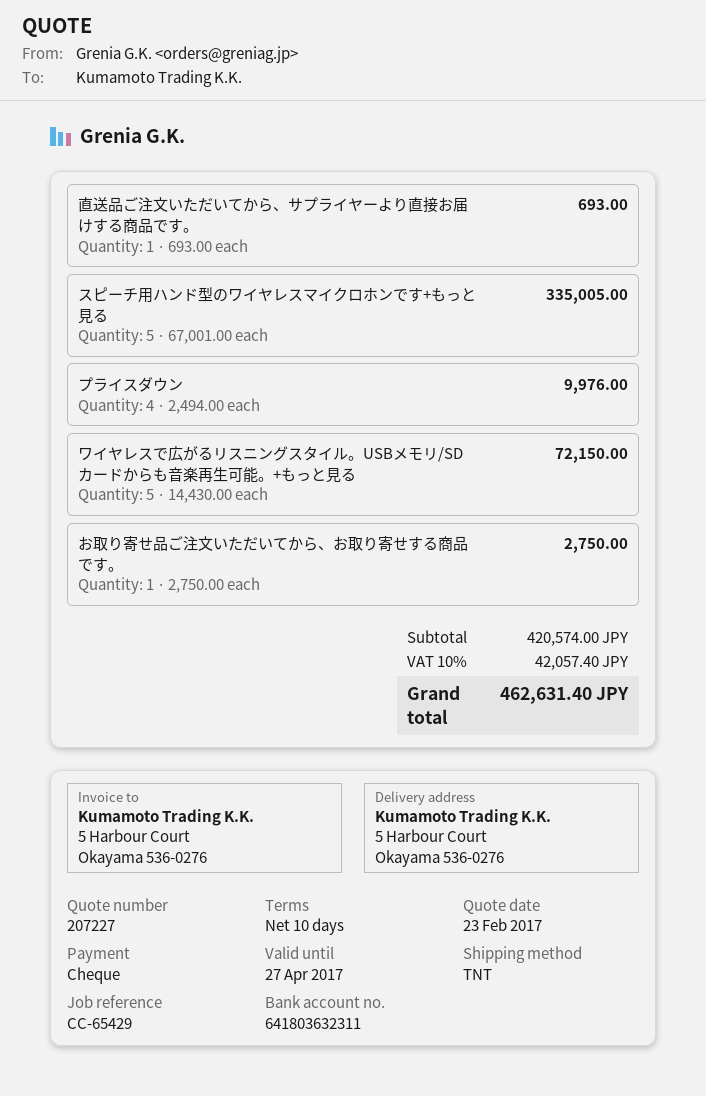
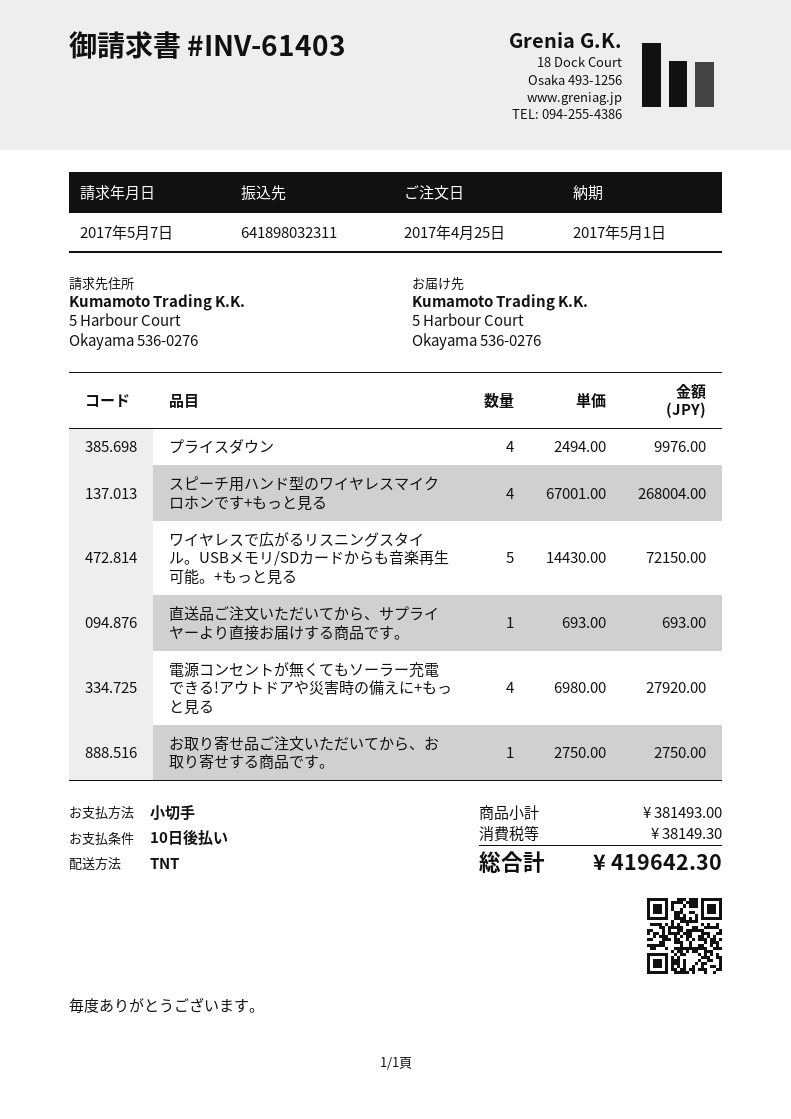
bank account: 641803632311 -> 641898032311
スピーチ用ハンド型のワイヤレスマイクロホンです+もっと見る: 5 x 67001.00 = 335005.00 -> 4 x 67001.00 = 268004.00
電源コンセントが無くてもソーラー充電できる!アウトドアや災害時の備えに+もっと見る: none -> 4 x 6980.00 = 27920.00
subtotal: 420574.00 -> 381493.00
tax: 42057.40 -> 38149.30
total: 462631.40 -> 419642.30

